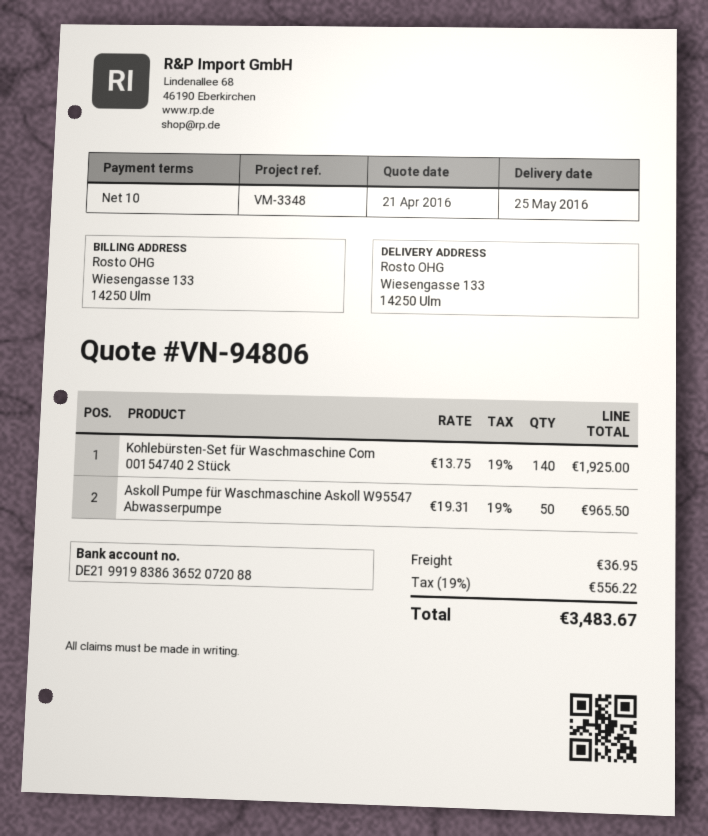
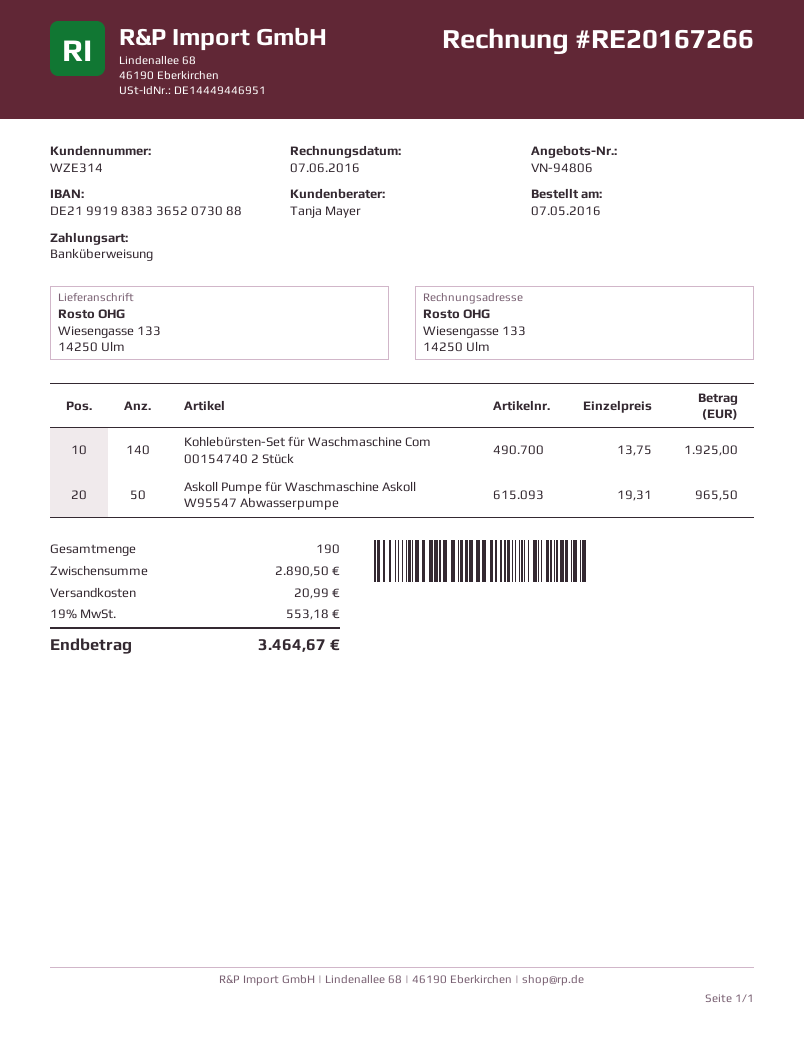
bank account: DE21991983863652072088 -> DE21991983833652073088
shipping: 36.95 -> 20.99
tax: 19% = 556.22 -> 19% = 553.18
total: 3483.67 -> 3464.67

